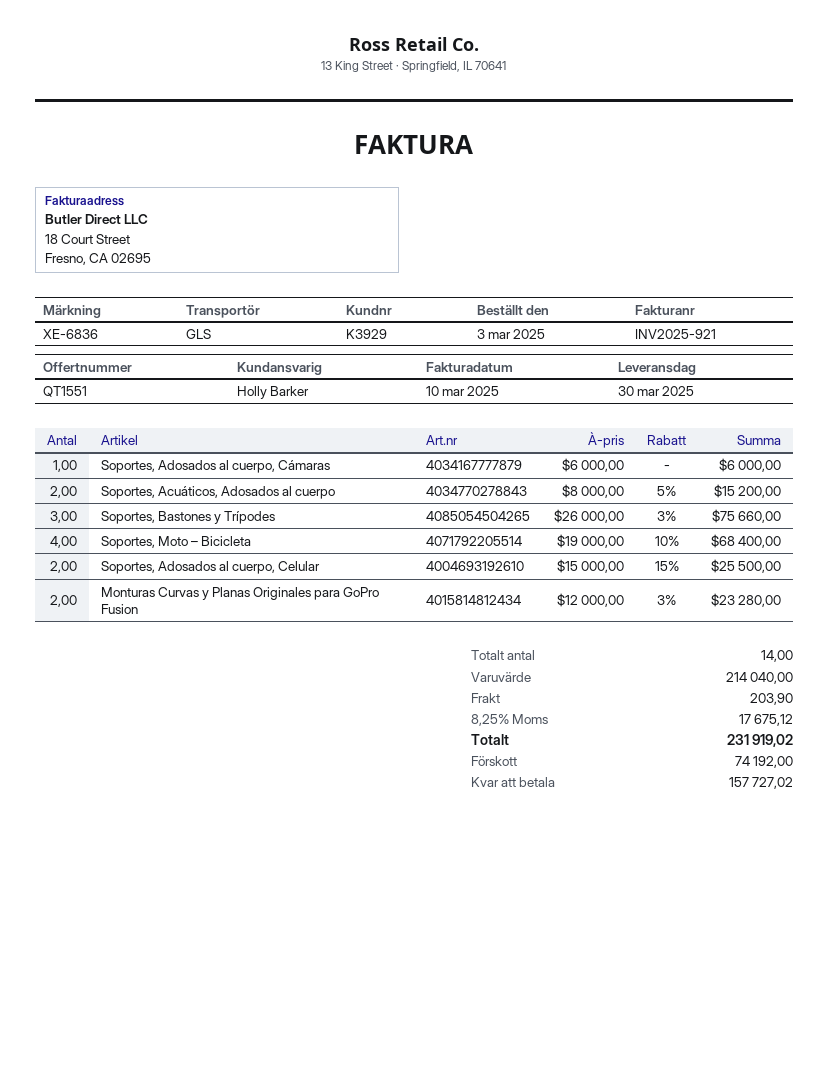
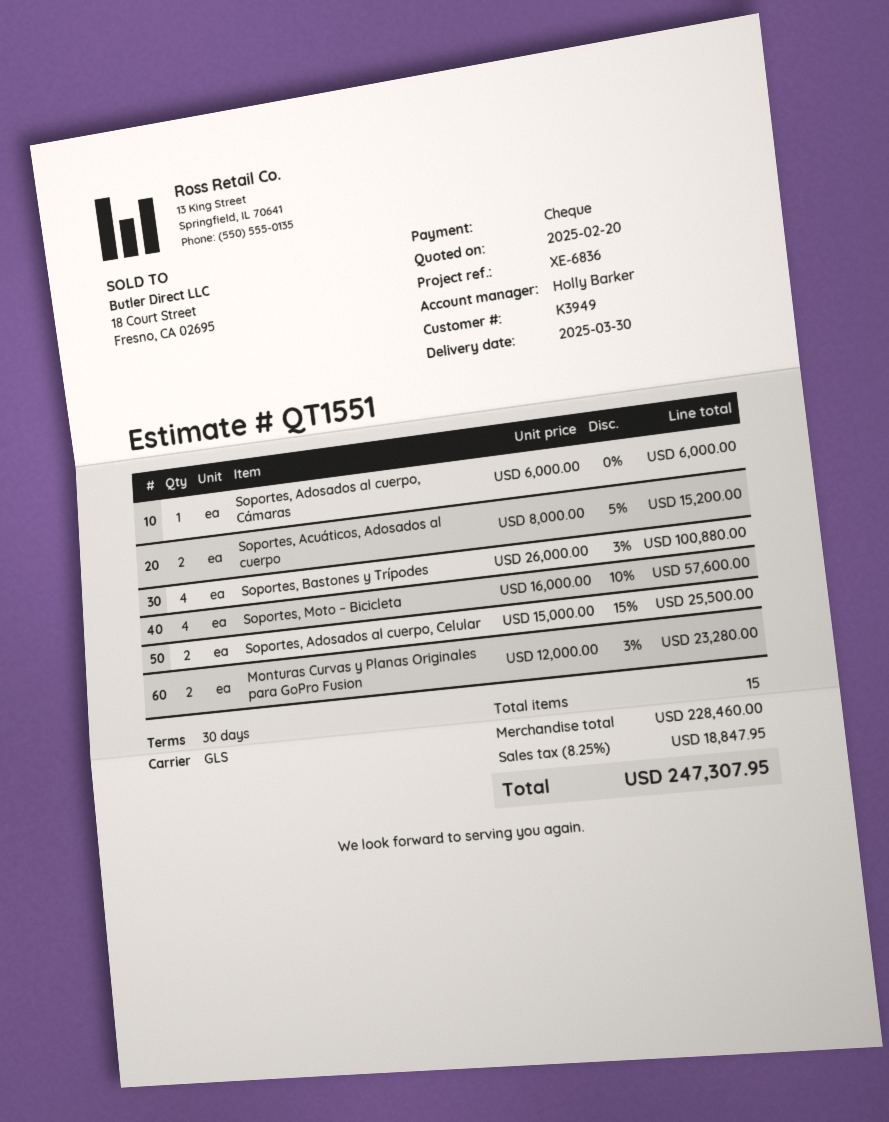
customer number: K3929 -> K3949
Soportes, Bastones y Trípodes: 3 x 26000.00 - 3% = 75660.00 -> 4 x 26000.00 - 3% = 100880.00
Soportes, Moto – Bicicleta: 4 x 19000.00 - 10% = 68400.00 -> 4 x 16000.00 - 10% = 57600.00
total quantity: 14 -> 15
subtotal: 214040.00 -> 228460.00
shipping: 203.90 -> none
tax: 8.25% = 17675.12 -> 8.25% = 18847.95
total: 231919.02 -> 247307.95

